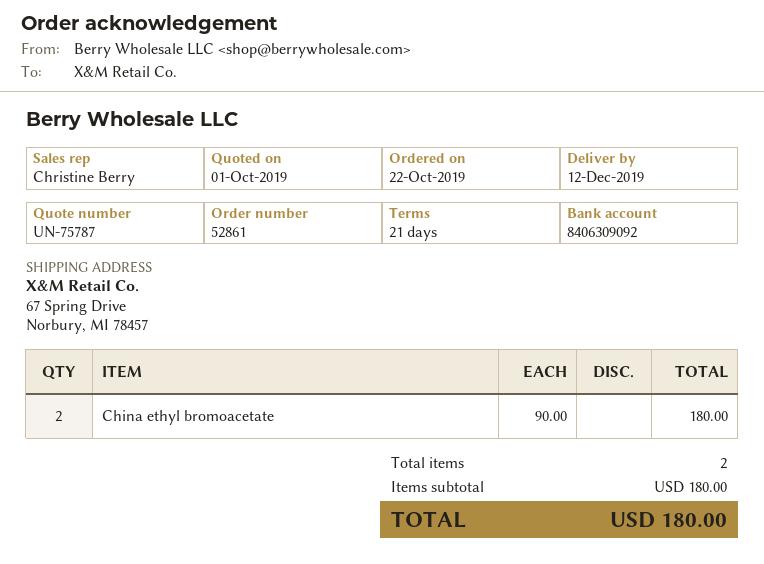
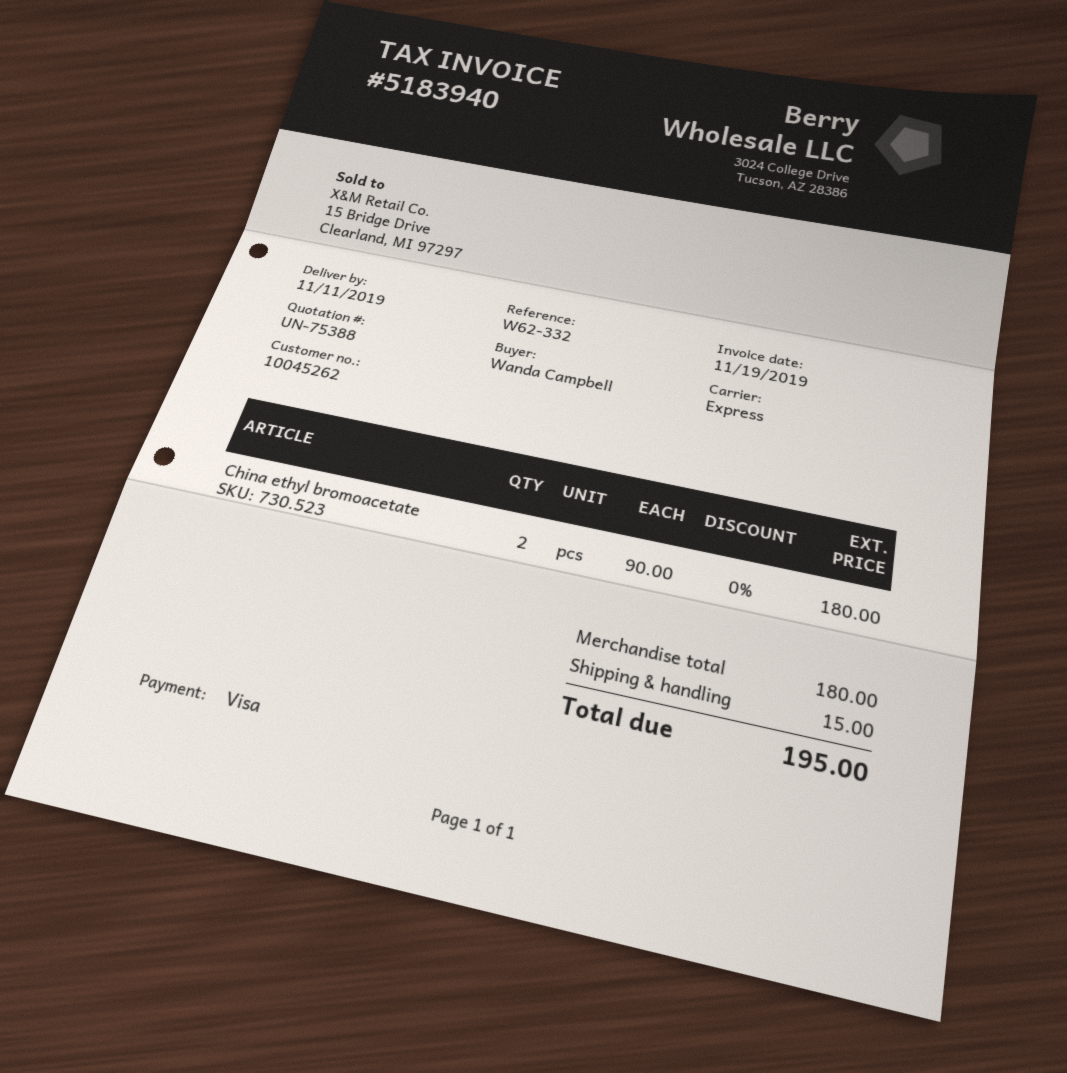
quote number: UN-75787 -> UN-75388
delivery date: 2019-12-12 -> 2019-11-11
shipping: none -> 15.00
total: 180.00 -> 195.00

